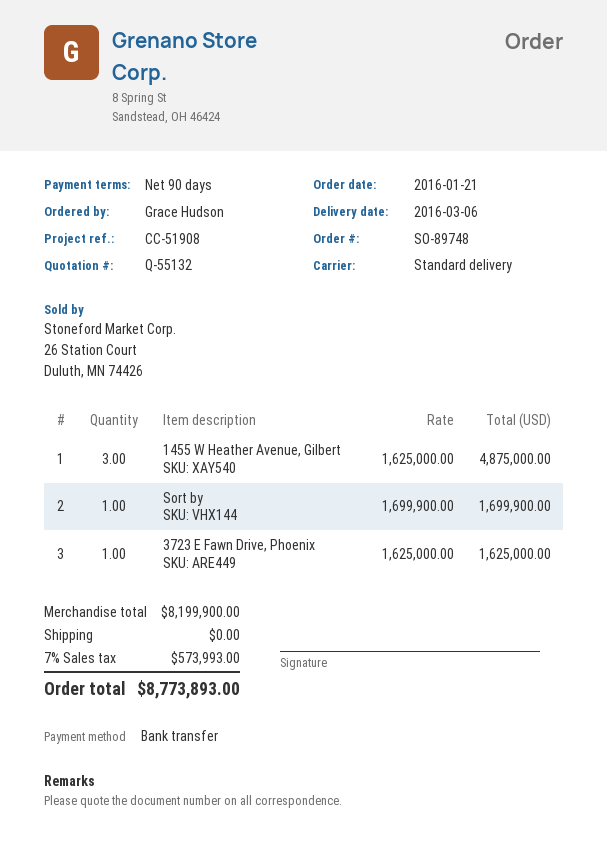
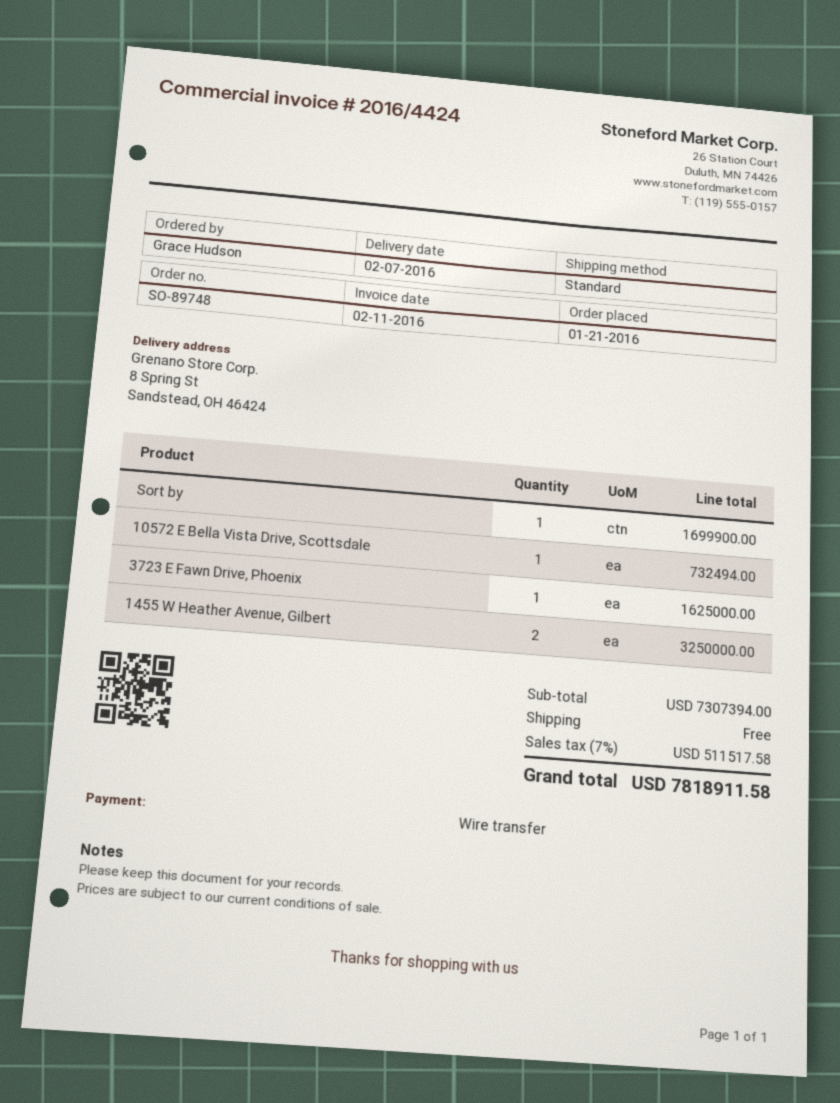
delivery date: 2016-03-06 -> 2016-02-07
1455 W Heather Avenue, Gilbert: 3 for 4875000.00 -> 2 for 3250000.00
10572 E Bella Vista Drive, Scottsdale: none -> 1 for 732494.00
subtotal: 8199900.00 -> 7307394.00
tax: 7% = 573993.00 -> 7% = 511517.58
total: 8773893.00 -> 7818911.58

